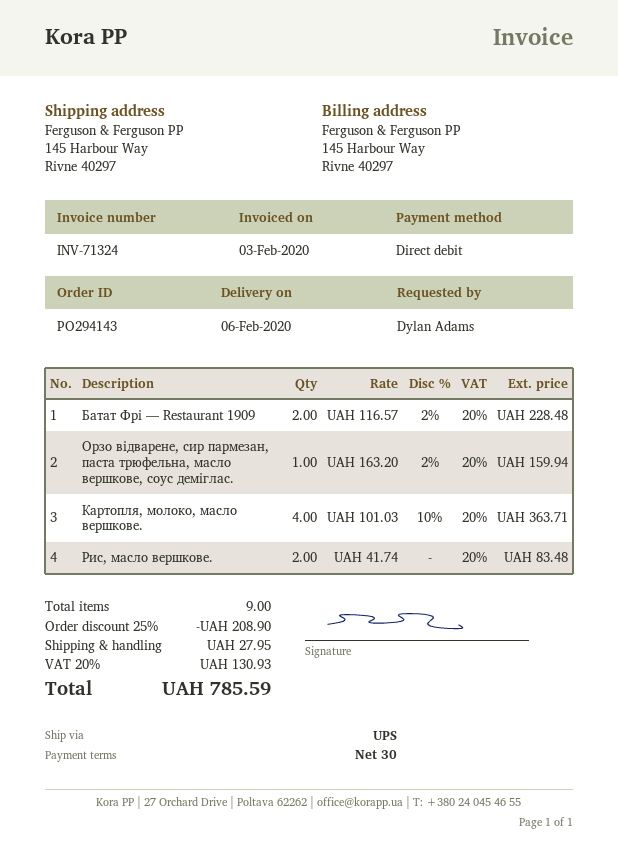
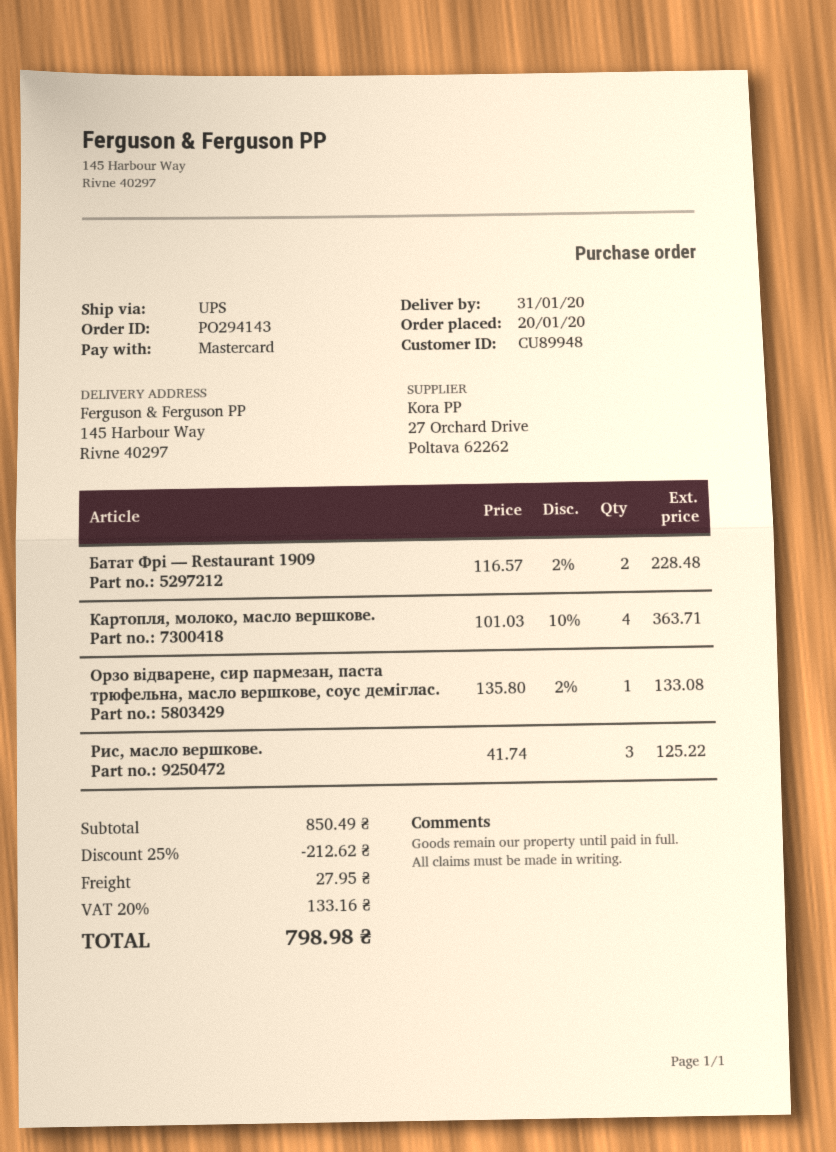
delivery date: 2020-02-06 -> 2020-01-31
payment method: direct debit -> Mastercard
Орзо відварене, сир пармезан, паста трюфельна, масло вершкове, соус деміглас.: 1 x 163.20 - 2% = 159.94 -> 1 x 135.80 - 2% = 133.08
Рис, масло вершкове.: 2 x 41.74 = 83.48 -> 3 x 41.74 = 125.22
discount: 25% = 208.90 -> 25% = 212.62
tax: 20% = 130.93 -> 20% = 133.16
total: 785.59 -> 798.98

